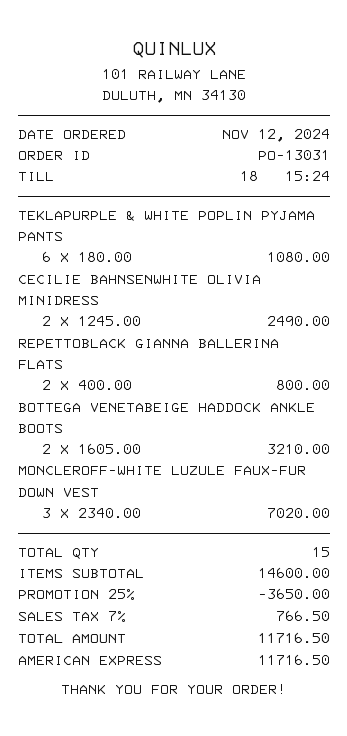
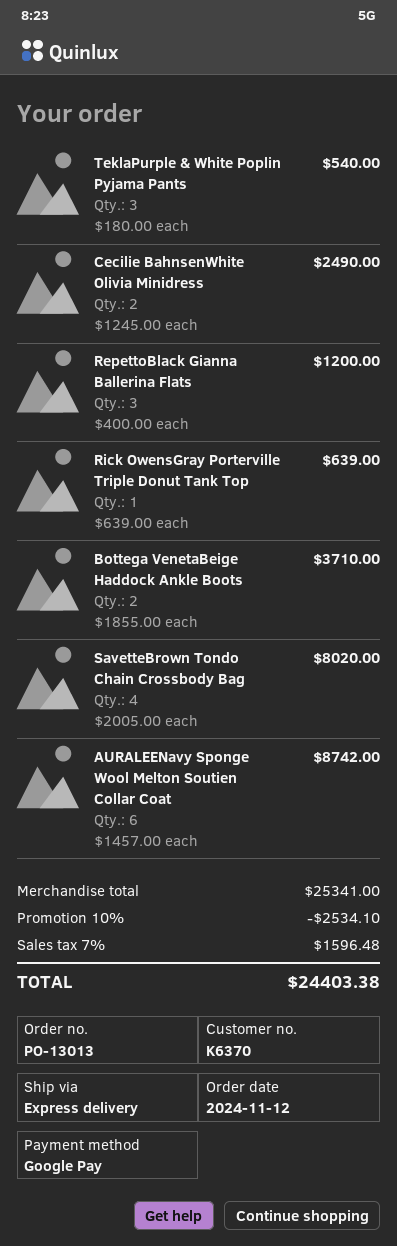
order number: PO-13031 -> PO-13013
payment method: American Express -> Google Pay
TEKLAPURPLE & WHITE POPLIN PYJAMA PANTS: 6 x 180.00 = 1080.00 -> 3 x 180.00 = 540.00
REPETTOBLACK GIANNA BALLERINA FLATS: 2 x 400.00 = 800.00 -> 3 x 400.00 = 1200.00
BOTTEGA VENETABEIGE HADDOCK ANKLE BOOTS: 2 x 1605.00 = 3210.00 -> 2 x 1855.00 = 3710.00
MONCLEROFF-WHITE LUZULE FAUX-FUR DOWN VEST: 3 x 2340.00 = 7020.00 -> none
Rick OwensGray Porterville Triple Donut Tank Top: none -> 1 x 639.00 = 639.00
SavetteBrown Tondo Chain Crossbody Bag: none -> 4 x 2005.00 = 8020.00
AURALEENavy Sponge Wool Melton Soutien Collar Coat: none -> 6 x 1457.00 = 8742.00
subtotal: 14600.00 -> 25341.00
discount: 25% = 3650.00 -> 10% = 2534.10
tax: 7% = 766.50 -> 7% = 1596.48
total: 11716.50 -> 24403.38

